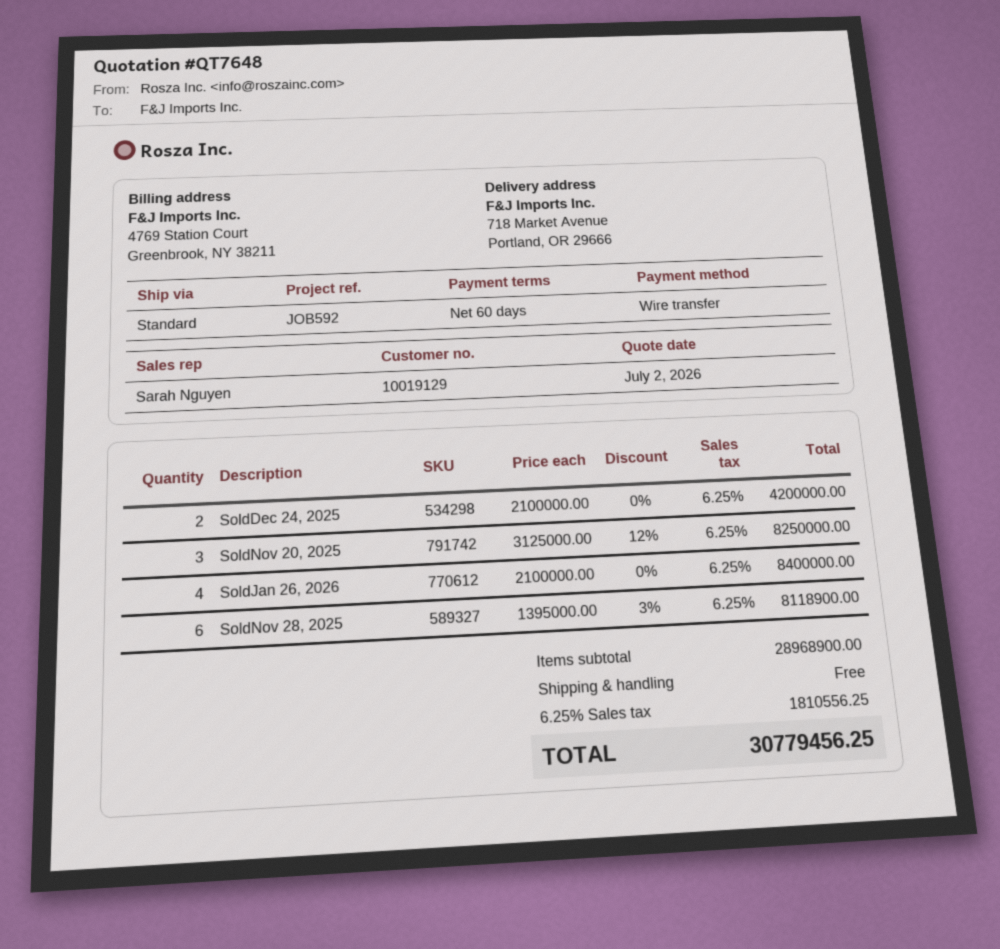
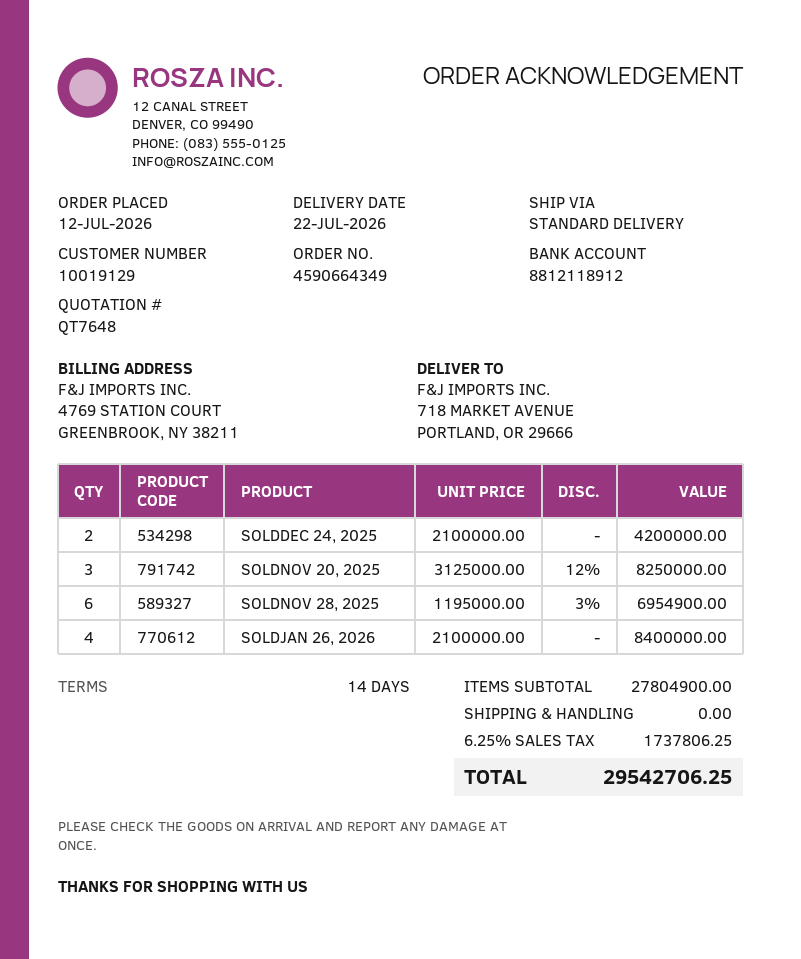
payment terms: 60 days -> 14 days
SoldNov 28, 2025: 6 x 1395000.00 - 3% = 8118900.00 -> 6 x 1195000.00 - 3% = 6954900.00
subtotal: 28968900.00 -> 27804900.00
tax: 6.25% = 1810556.25 -> 6.25% = 1737806.25
total: 30779456.25 -> 29542706.25

